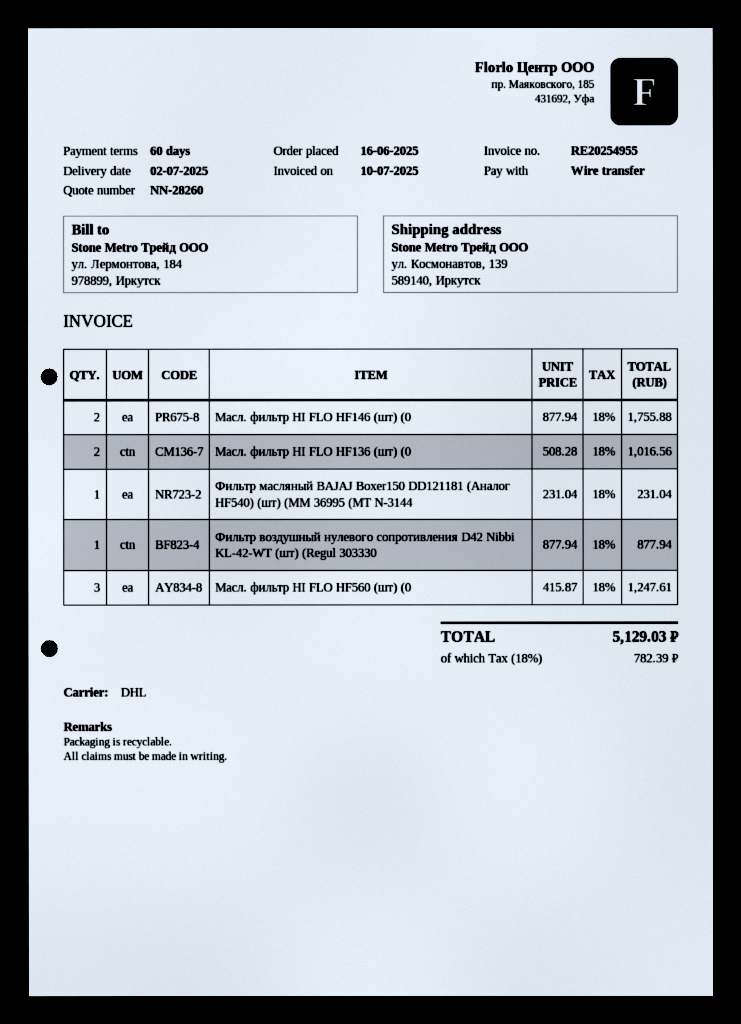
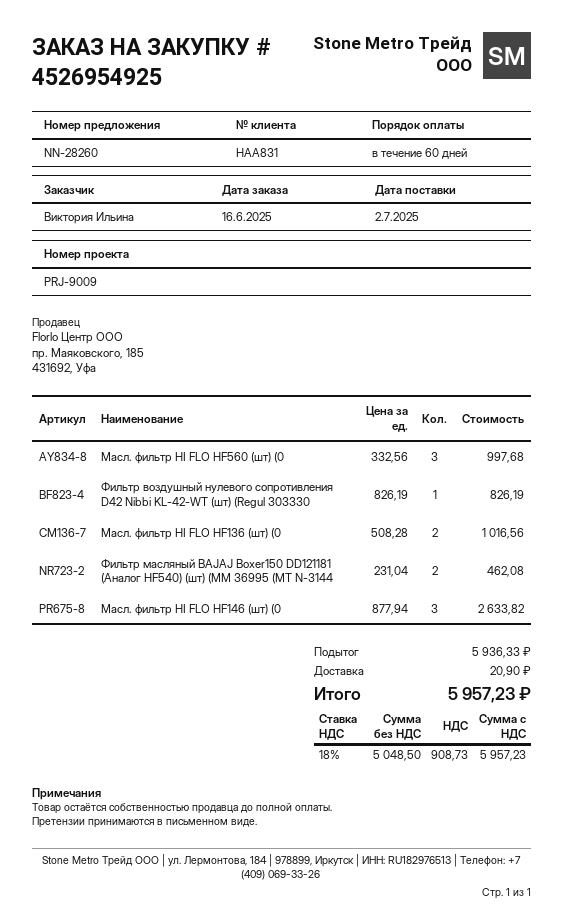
Масл. фильтр HI FLO HF146 (шт) (0: 2 x 877.94 = 1755.88 -> 3 x 877.94 = 2633.82
Фильтр масляный BAJAJ Boxer150 DD121181 (Аналог HF540) (шт) (MM 36995 (MT N-3144: 1 x 231.04 = 231.04 -> 2 x 231.04 = 462.08
Фильтр воздушный нулевого сопротивления D42 Nibbi KL-42-WT (шт) (Regul 303330: 1 x 877.94 = 877.94 -> 1 x 826.19 = 826.19
Масл. фильтр HI FLO HF560 (шт) (0: 3 x 415.87 = 1247.61 -> 3 x 332.56 = 997.68
shipping: none -> 20.90
tax: 18% = 782.39 -> 18% = 908.73
total: 5129.03 -> 5957.23

